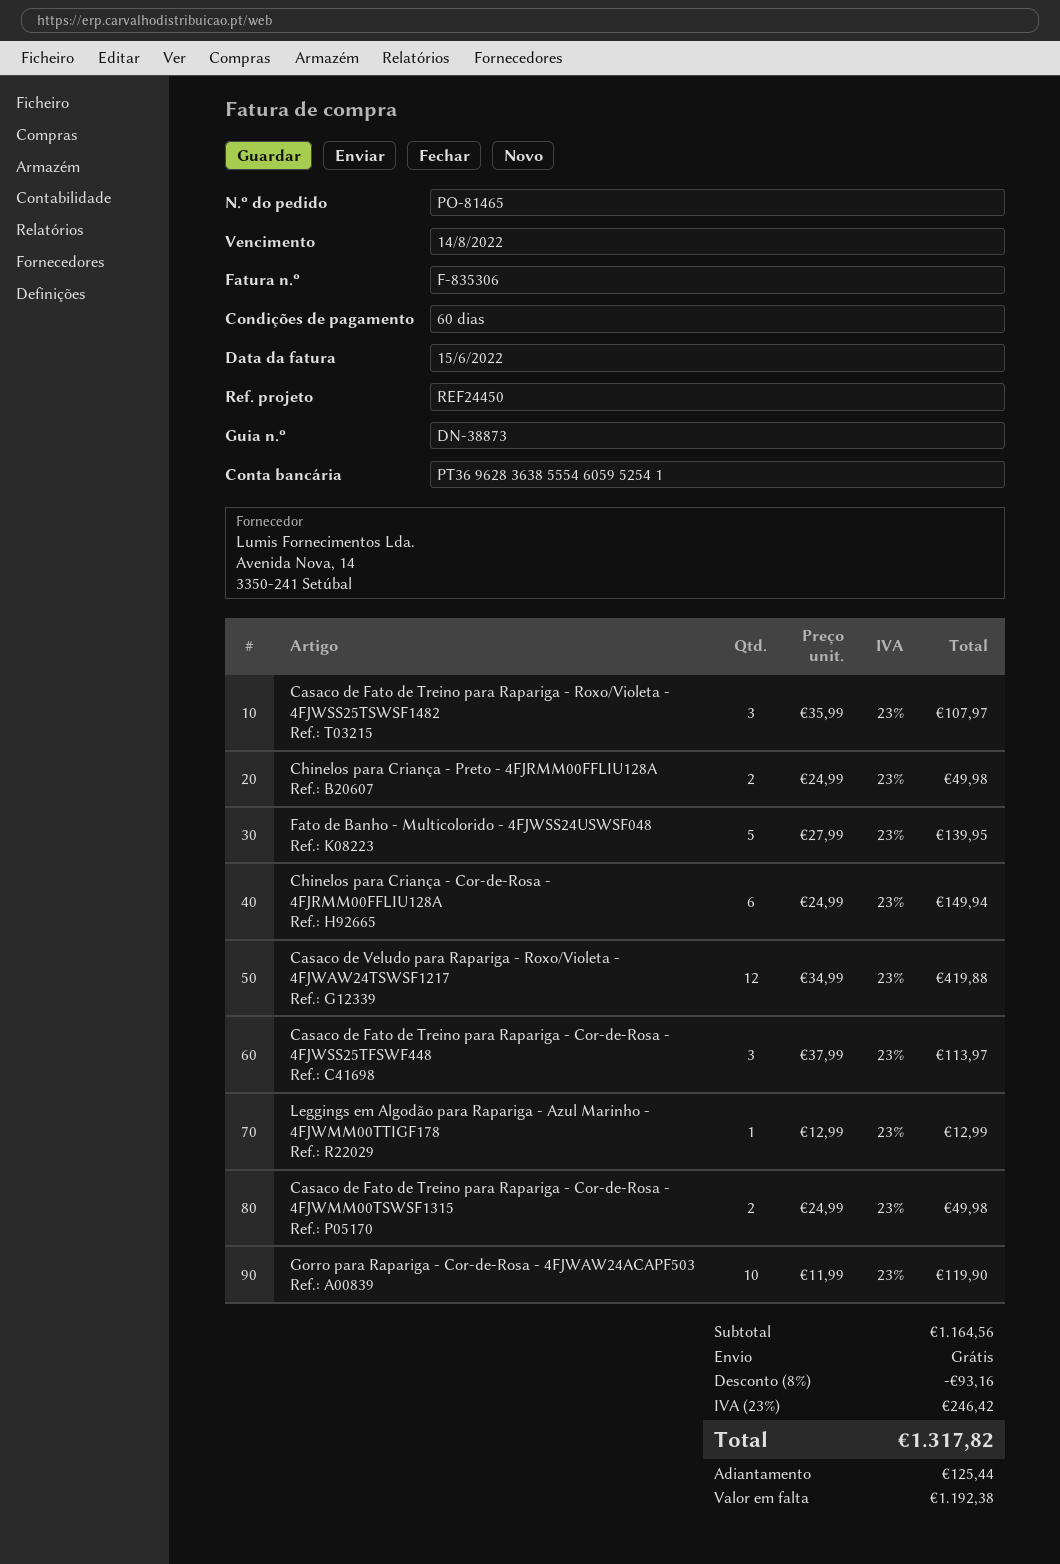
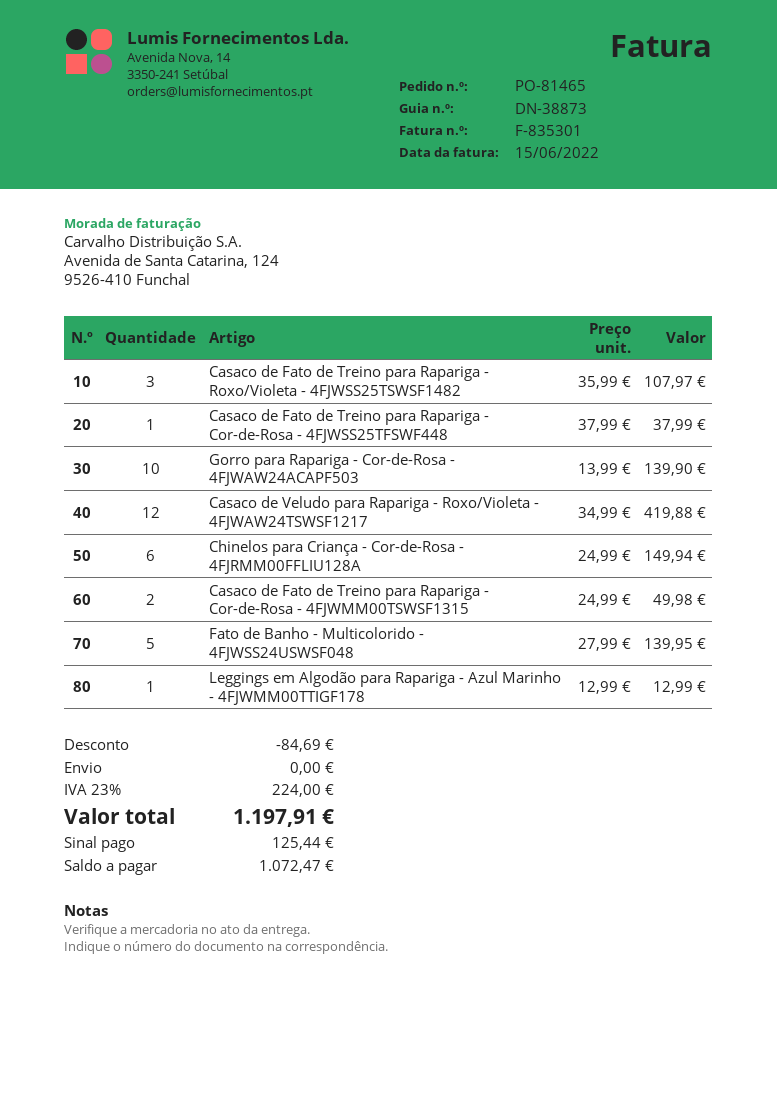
invoice number: F-835306 -> F-835301
Chinelos para Criança - Preto - 4FJRMM00FFLIU128A: 2 x 24.99 = 49.98 -> none
Casaco de Fato de Treino para Rapariga - Cor-de-Rosa - 4FJWSS25TFSWF448: 3 x 37.99 = 113.97 -> 1 x 37.99 = 37.99
Gorro para Rapariga - Cor-de-Rosa - 4FJWAW24ACAPF503: 10 x 11.99 = 119.90 -> 10 x 13.99 = 139.90
discount: 93.16 -> 84.69
tax: 23% = 246.42 -> 23% = 224.00
total: 1317.82 -> 1197.91
balance: 1192.38 -> 1072.47

